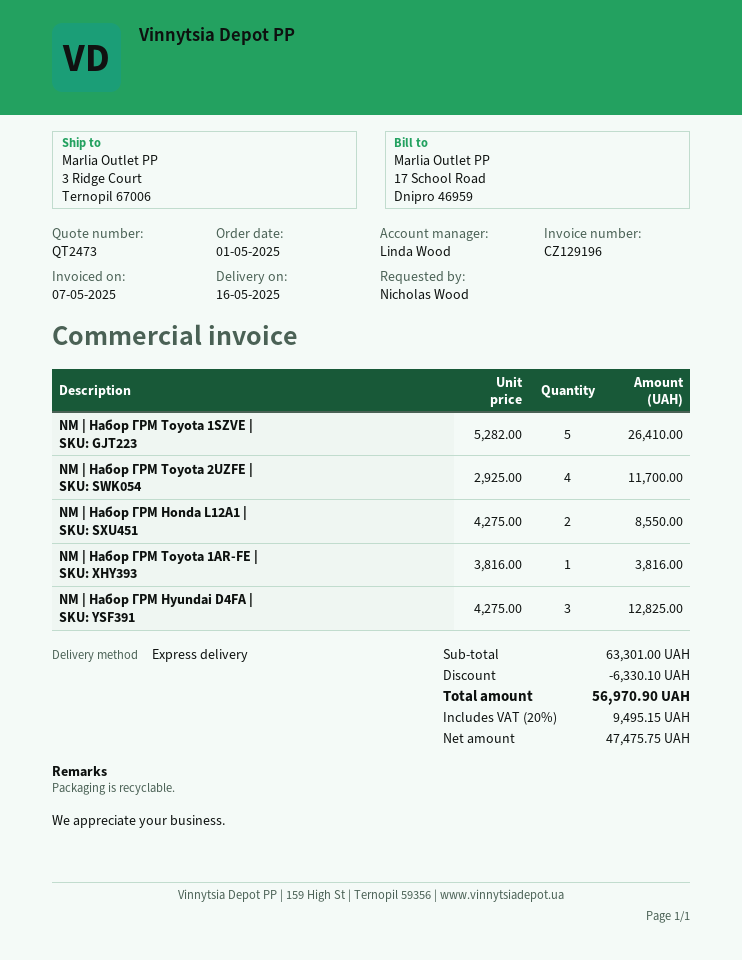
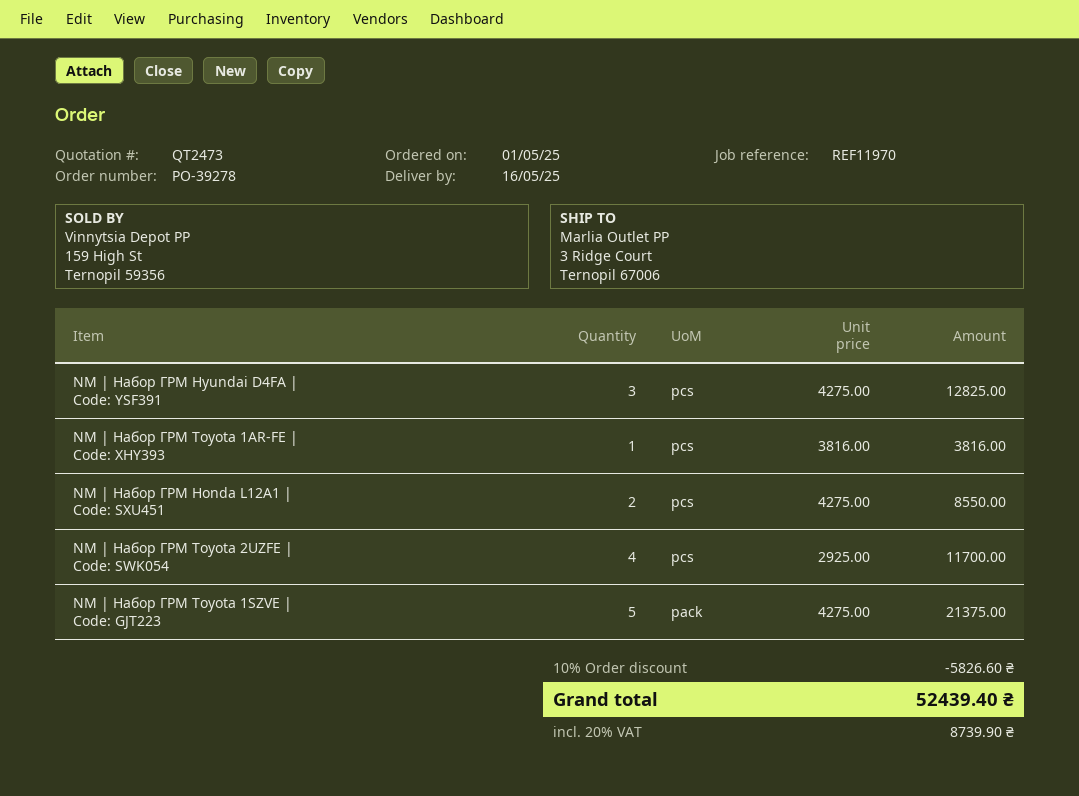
NM | Набор ГРМ Toyota 1SZVE |: 5 x 5282.00 = 26410.00 -> 5 x 4275.00 = 21375.00
discount: 6330.10 -> 5826.60
tax: 20% = 9495.15 -> 20% = 8739.90
total: 56970.90 -> 52439.40

